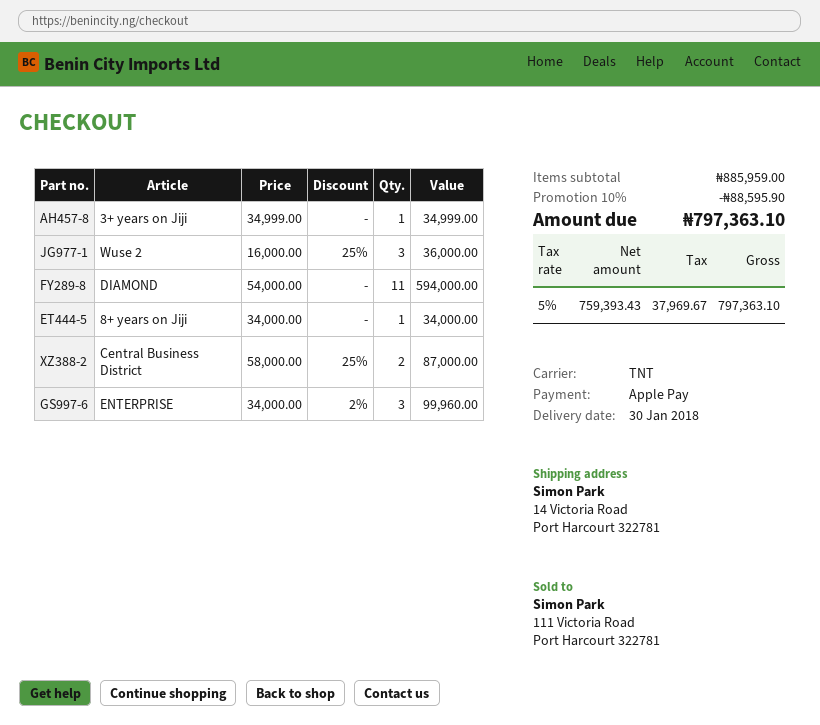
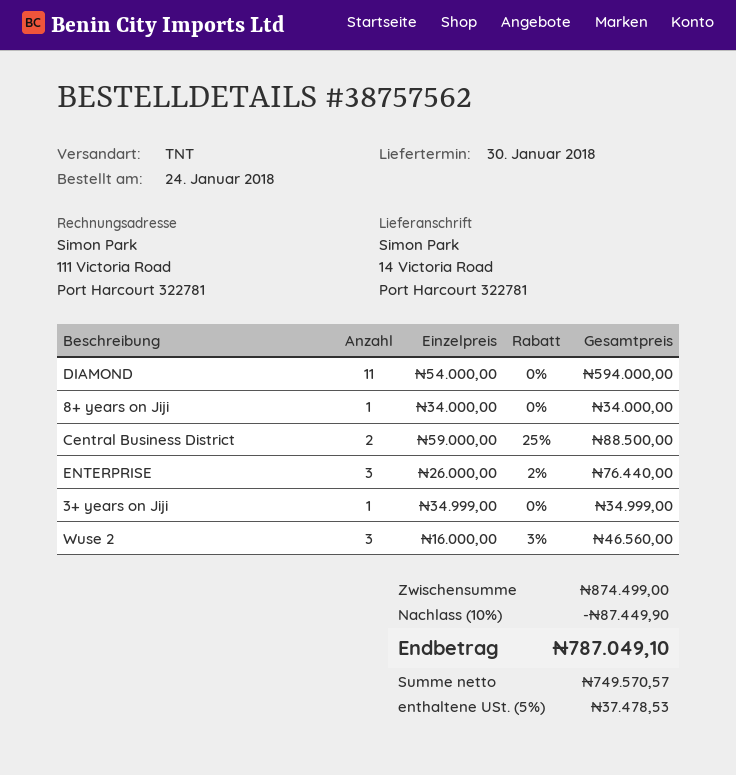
Wuse 2: 3 x 16000.00 - 25% = 36000.00 -> 3 x 16000.00 - 3% = 46560.00
Central Business District: 2 x 58000.00 - 25% = 87000.00 -> 2 x 59000.00 - 25% = 88500.00
ENTERPRISE: 3 x 34000.00 - 2% = 99960.00 -> 3 x 26000.00 - 2% = 76440.00
subtotal: 885959.00 -> 874499.00
discount: 10% = 88595.90 -> 10% = 87449.90
net: 759393.43 -> 749570.57
tax: 5% = 37969.67 -> 5% = 37478.53
total: 797363.10 -> 787049.10

